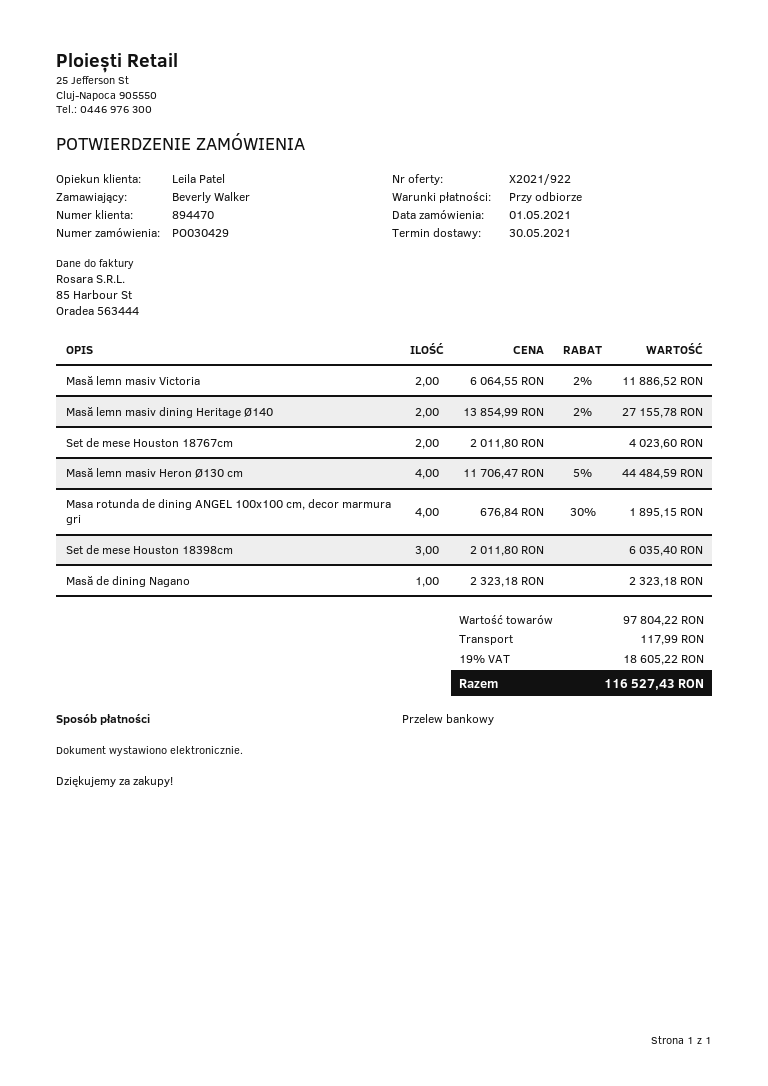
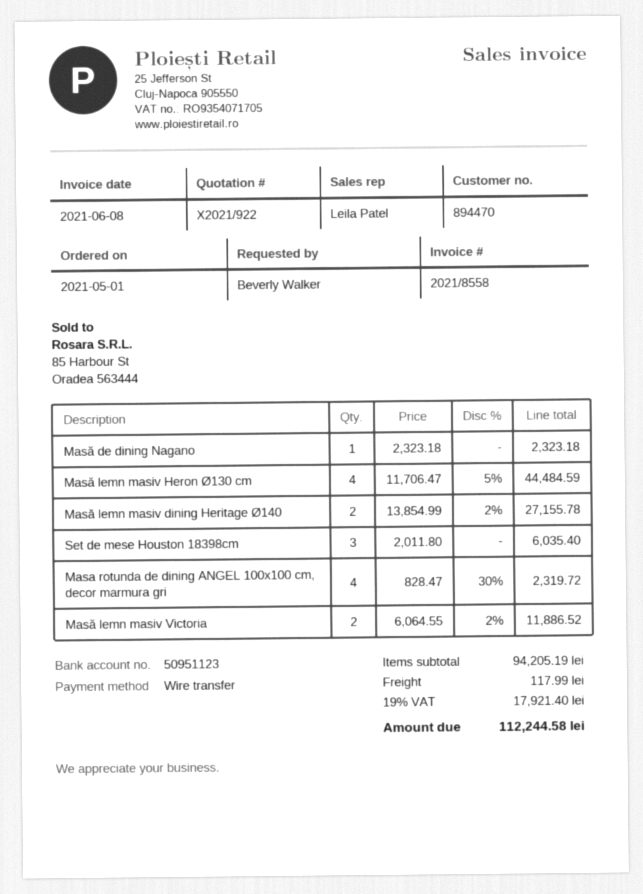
Set de mese Houston 18767cm: 2 x 2011.80 = 4023.60 -> none
Masa rotunda de dining ANGEL 100x100 cm, decor marmura gri: 4 x 676.84 - 30% = 1895.15 -> 4 x 828.47 - 30% = 2319.72
subtotal: 97804.22 -> 94205.19
tax: 19% = 18605.22 -> 19% = 17921.40
total: 116527.43 -> 112244.58

